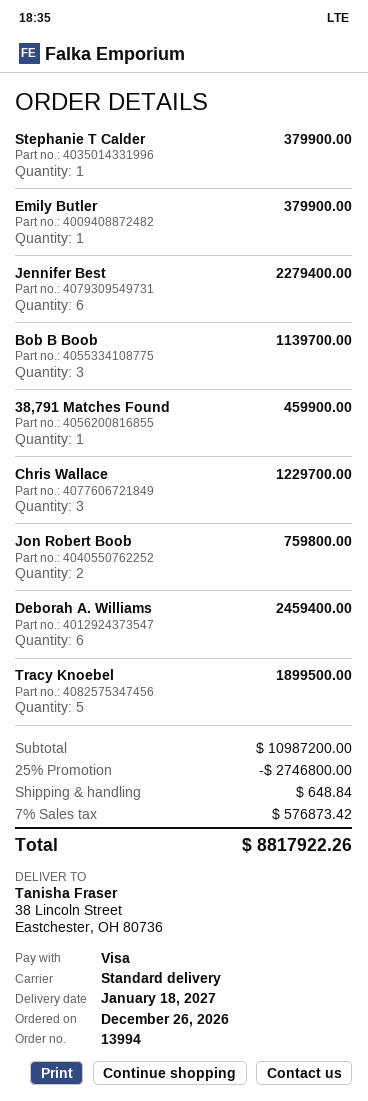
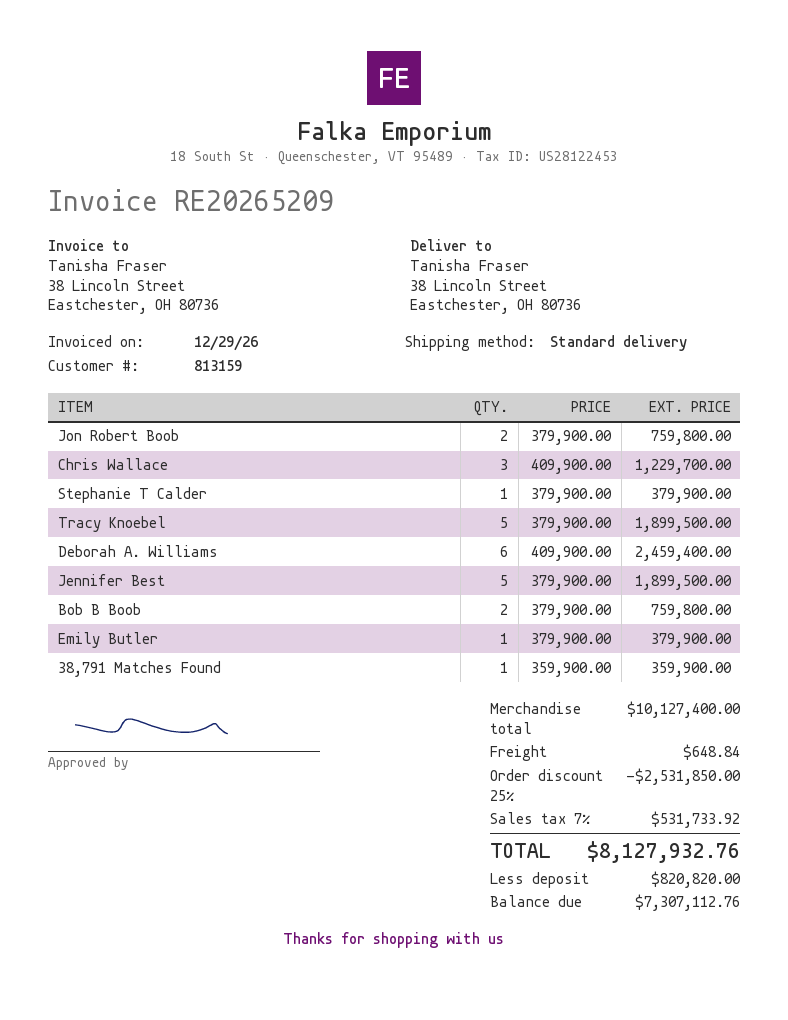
Jennifer Best: 6 for 2279400.00 -> 5 for 1899500.00
Bob B Boob: 3 for 1139700.00 -> 2 for 759800.00
38,791 Matches Found: 1 for 459900.00 -> 1 for 359900.00
subtotal: 10987200.00 -> 10127400.00
discount: 25% = 2746800.00 -> 25% = 2531850.00
tax: 7% = 576873.42 -> 7% = 531733.92
total: 8817922.26 -> 8127932.76

